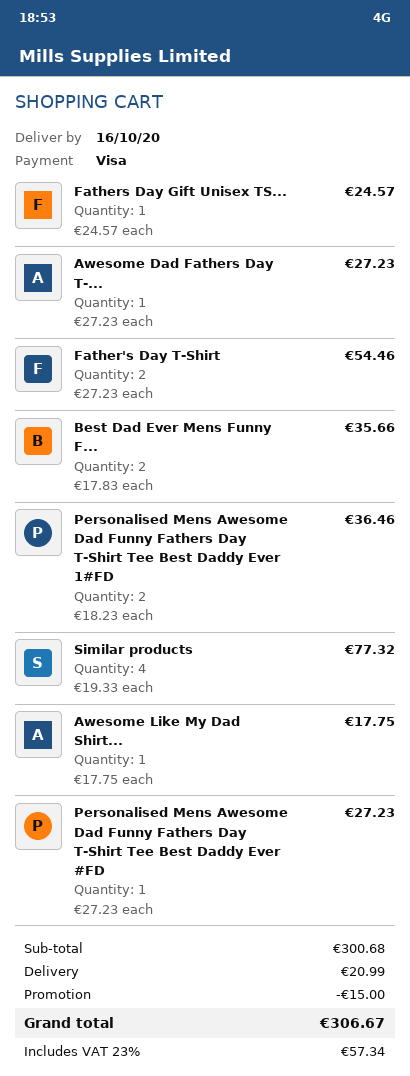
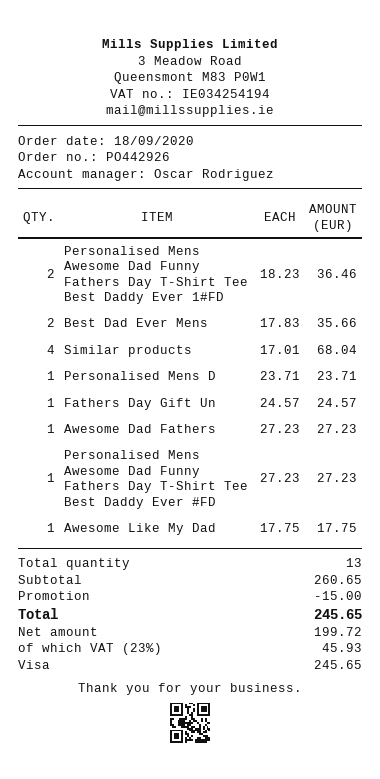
Father's Day T-Shirt: 2 x 27.23 = 54.46 -> none
Similar products: 4 x 19.33 = 77.32 -> 4 x 17.01 = 68.04
Personalised Mens D: none -> 1 x 23.71 = 23.71
subtotal: 300.68 -> 260.65
shipping: 20.99 -> none
tax: 23% = 57.34 -> 23% = 45.93
total: 306.67 -> 245.65

